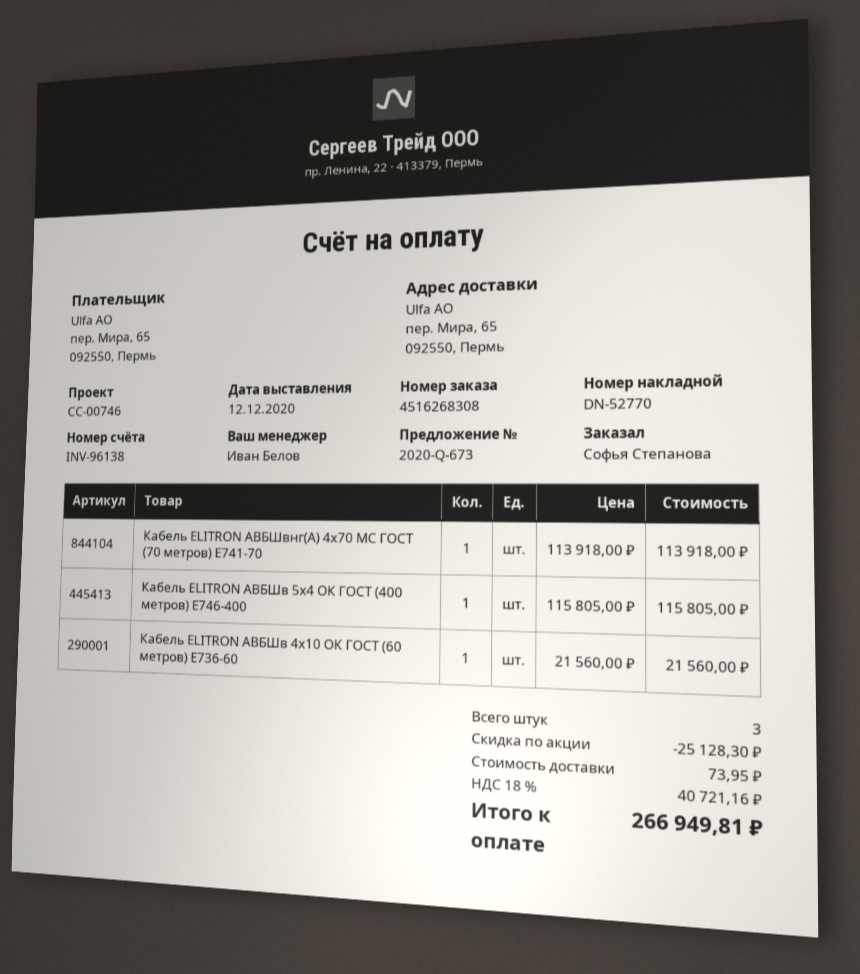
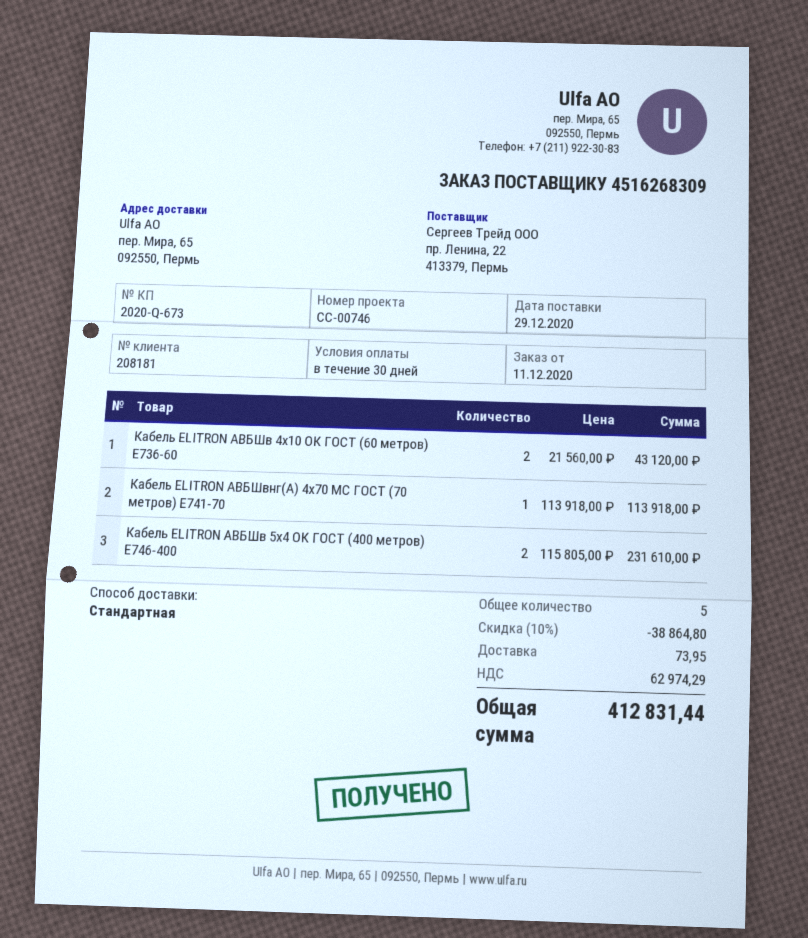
order number: 4516268308 -> 4516268309
Кабель ELITRON АВБШв 5х4 ОК ГОСТ (400 метров) E746-400: 1 x 115805.00 = 115805.00 -> 2 x 115805.00 = 231610.00
Кабель ELITRON АВБШв 4х10 ОК ГОСТ (60 метров) E736-60: 1 x 21560.00 = 21560.00 -> 2 x 21560.00 = 43120.00
total quantity: 3 -> 5
discount: 25128.30 -> 38864.80
tax: 40721.16 -> 62974.29
total: 266949.81 -> 412831.44

